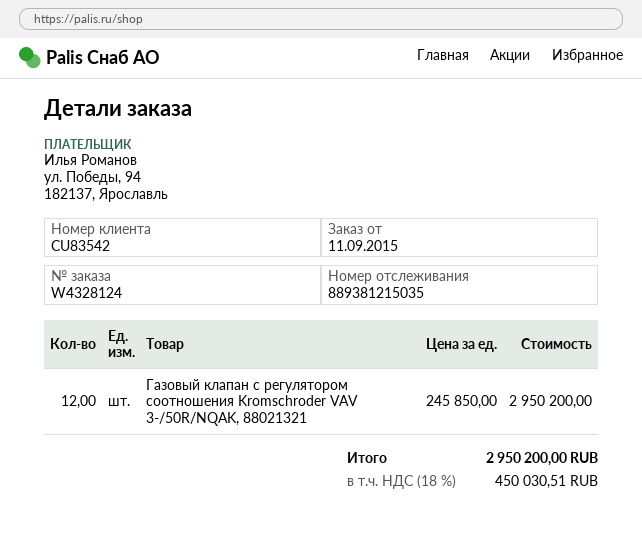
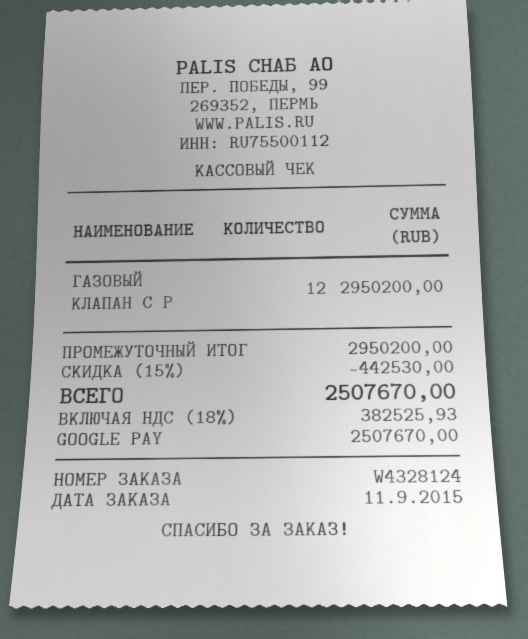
discount: none -> 15% = 442530.00
tax: 18% = 450030.51 -> 18% = 382525.93
total: 2950200.00 -> 2507670.00

